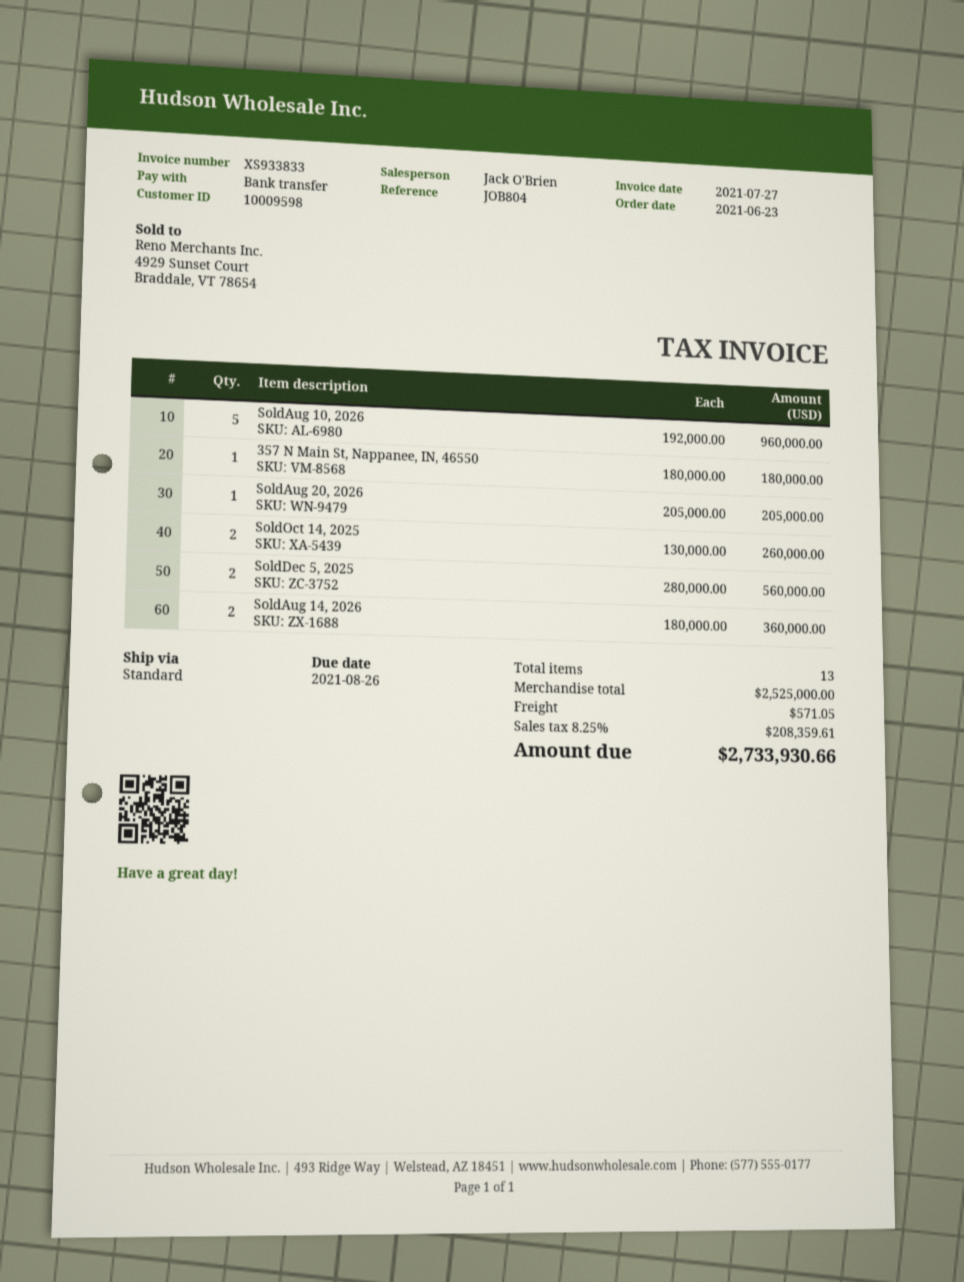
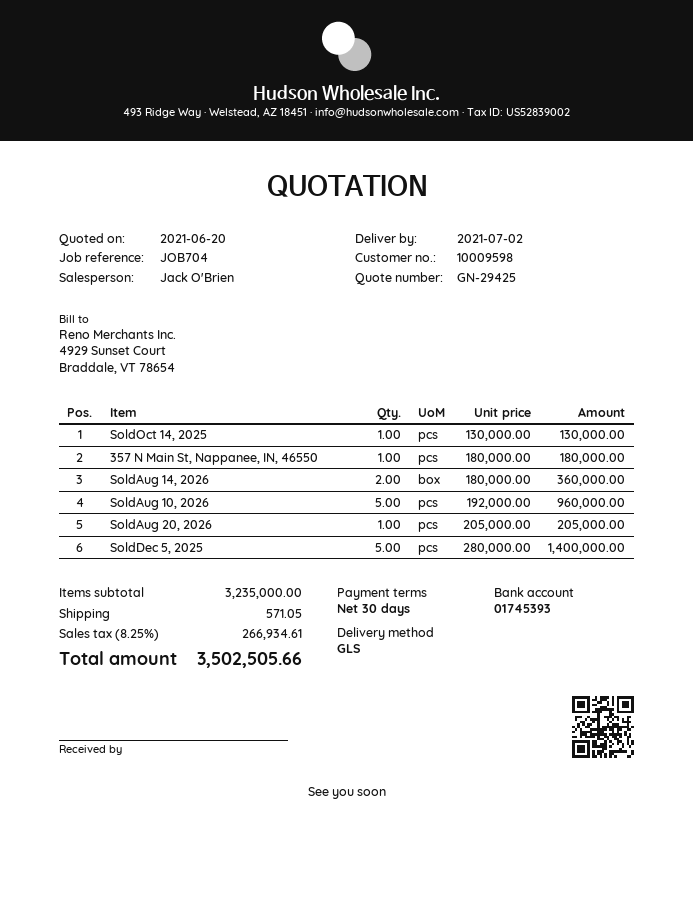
reference: JOB804 -> JOB704
shipping method: standard -> GLS
SoldOct 14, 2025: 2 x 130000.00 = 260000.00 -> 1 x 130000.00 = 130000.00
SoldDec 5, 2025: 2 x 280000.00 = 560000.00 -> 5 x 280000.00 = 1400000.00
subtotal: 2525000.00 -> 3235000.00
tax: 8.25% = 208359.61 -> 8.25% = 266934.61
total: 2733930.66 -> 3502505.66

